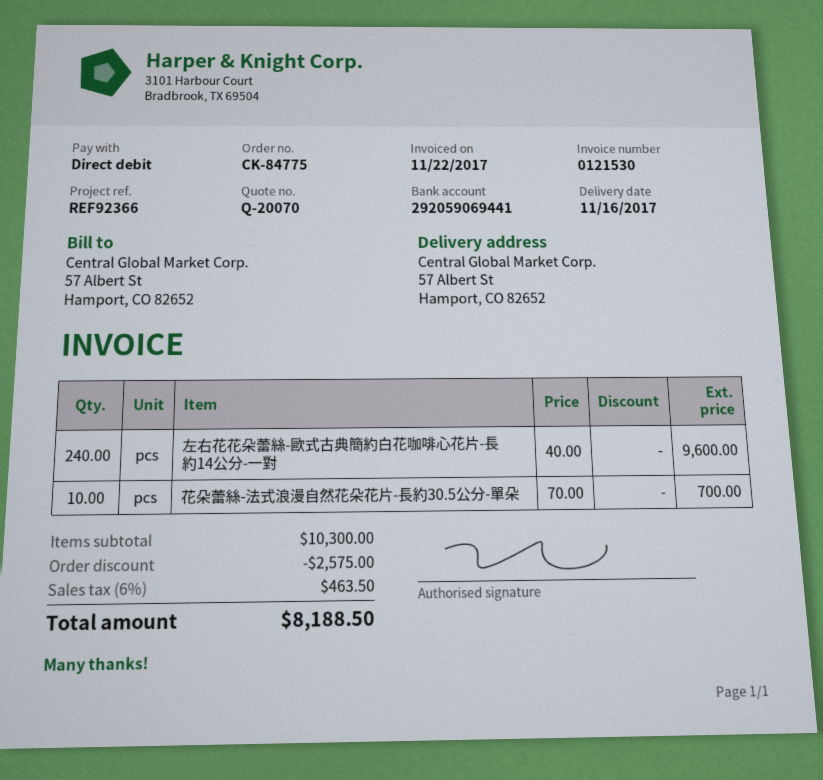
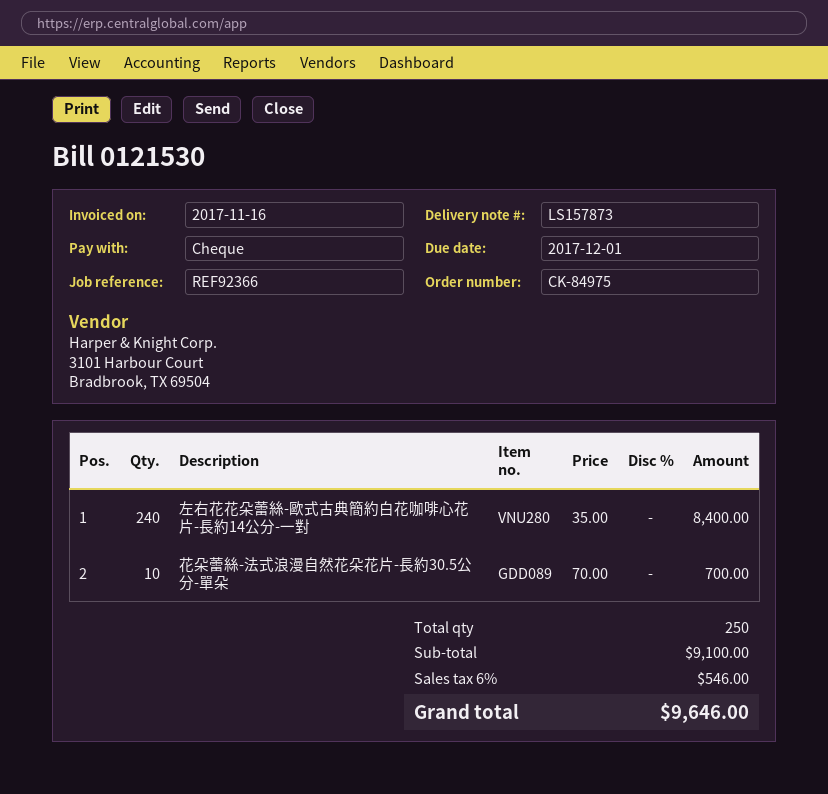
order number: CK-84775 -> CK-84975
invoice date: 2017-11-22 -> 2017-11-16
payment method: direct debit -> cheque
左右花花朵蕾絲-歐式古典簡約白花咖啡心花片-長約14公分-一對: 240 x 40.00 = 9600.00 -> 240 x 35.00 = 8400.00
subtotal: 10300.00 -> 9100.00
discount: 2575.00 -> none
tax: 6% = 463.50 -> 6% = 546.00
total: 8188.50 -> 9646.00

